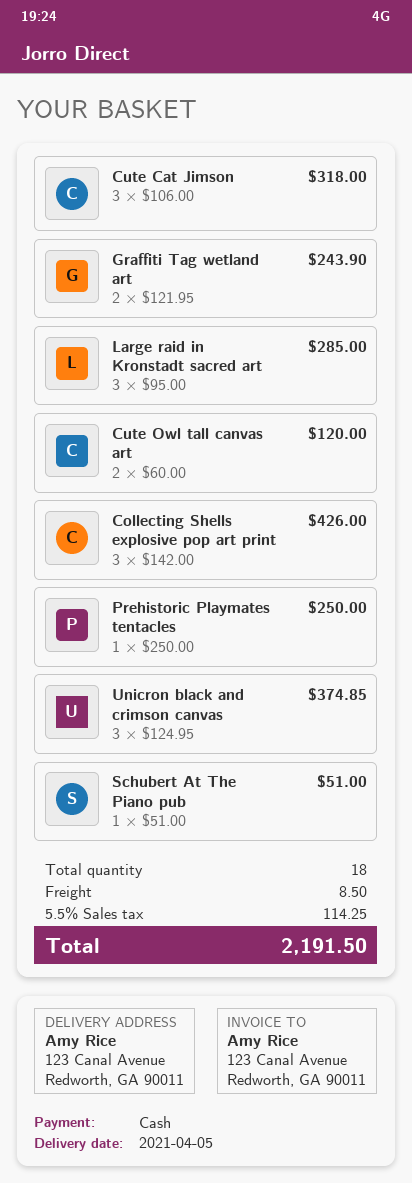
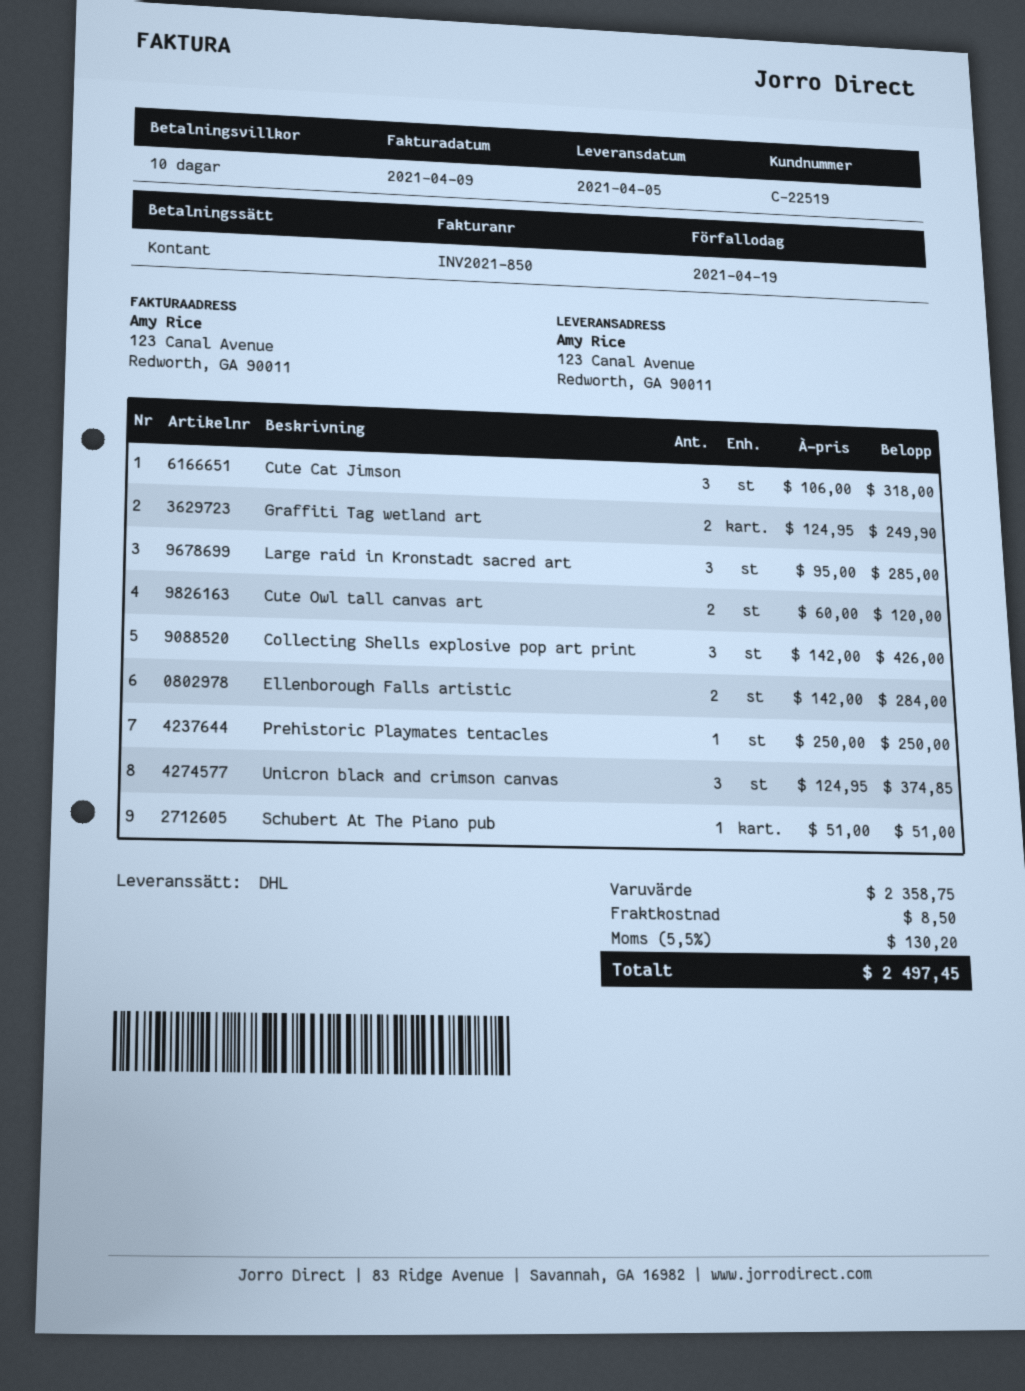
Graffiti Tag wetland art: 2 x 121.95 = 243.90 -> 2 x 124.95 = 249.90
Ellenborough Falls artistic: none -> 2 x 142.00 = 284.00
tax: 5.5% = 114.25 -> 5.5% = 130.20
total: 2191.50 -> 2497.45

